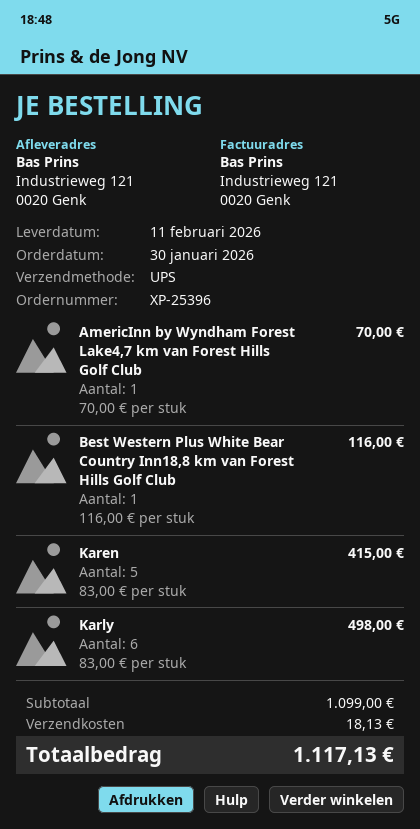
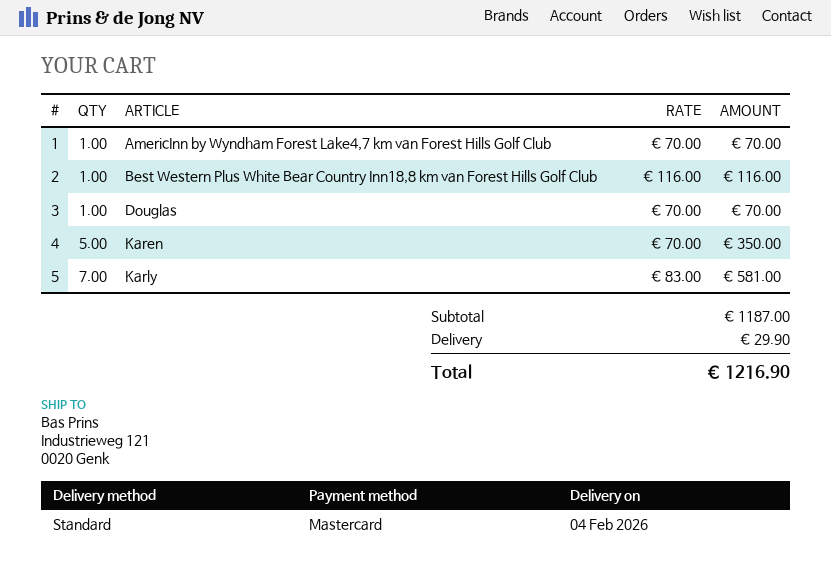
delivery date: 2026-02-11 -> 2026-02-04
shipping method: UPS -> standard
Karen: 5 x 83.00 = 415.00 -> 5 x 70.00 = 350.00
Karly: 6 x 83.00 = 498.00 -> 7 x 83.00 = 581.00
Douglas: none -> 1 x 70.00 = 70.00
subtotal: 1099.00 -> 1187.00
shipping: 18.13 -> 29.90
total: 1117.13 -> 1216.90

